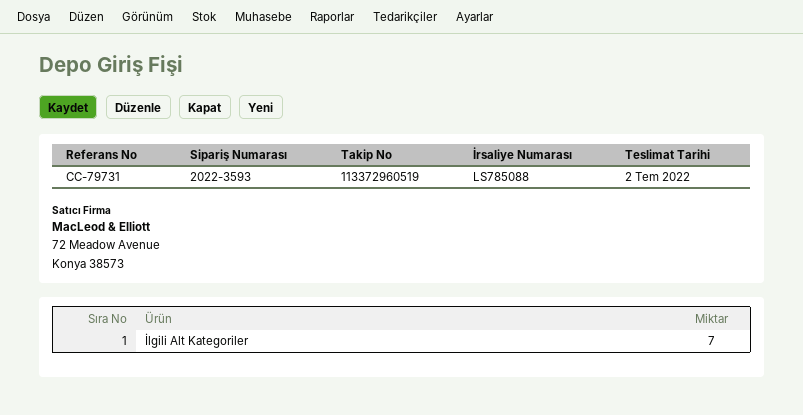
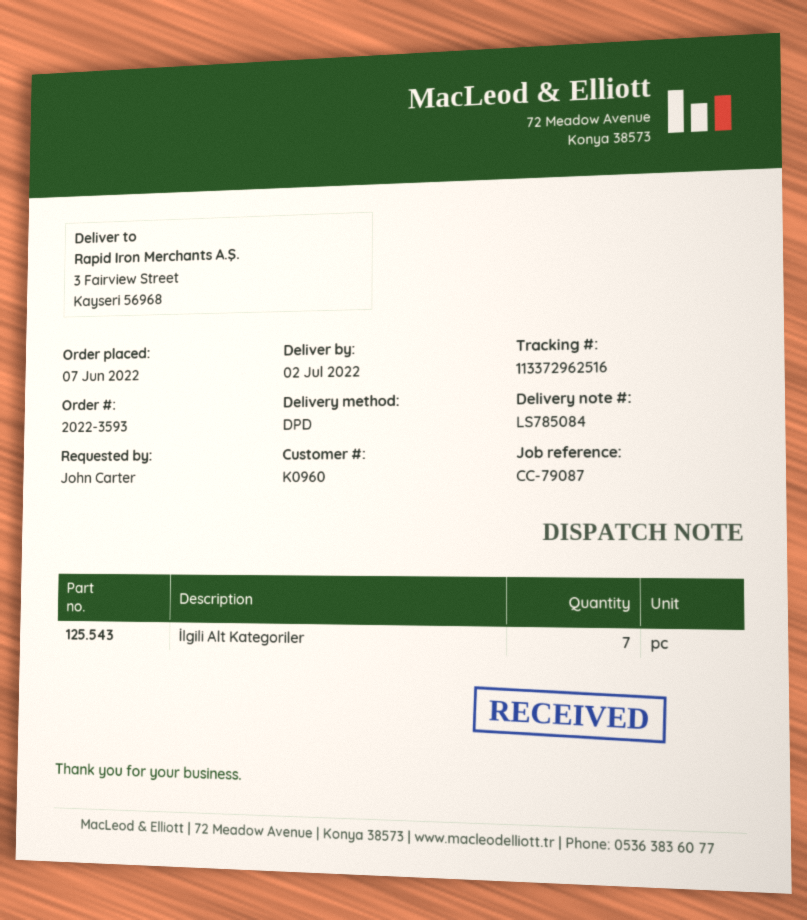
delivery note number: LS785088 -> LS785084
reference: CC-79731 -> CC-79087
tracking number: 113372960519 -> 113372962516

